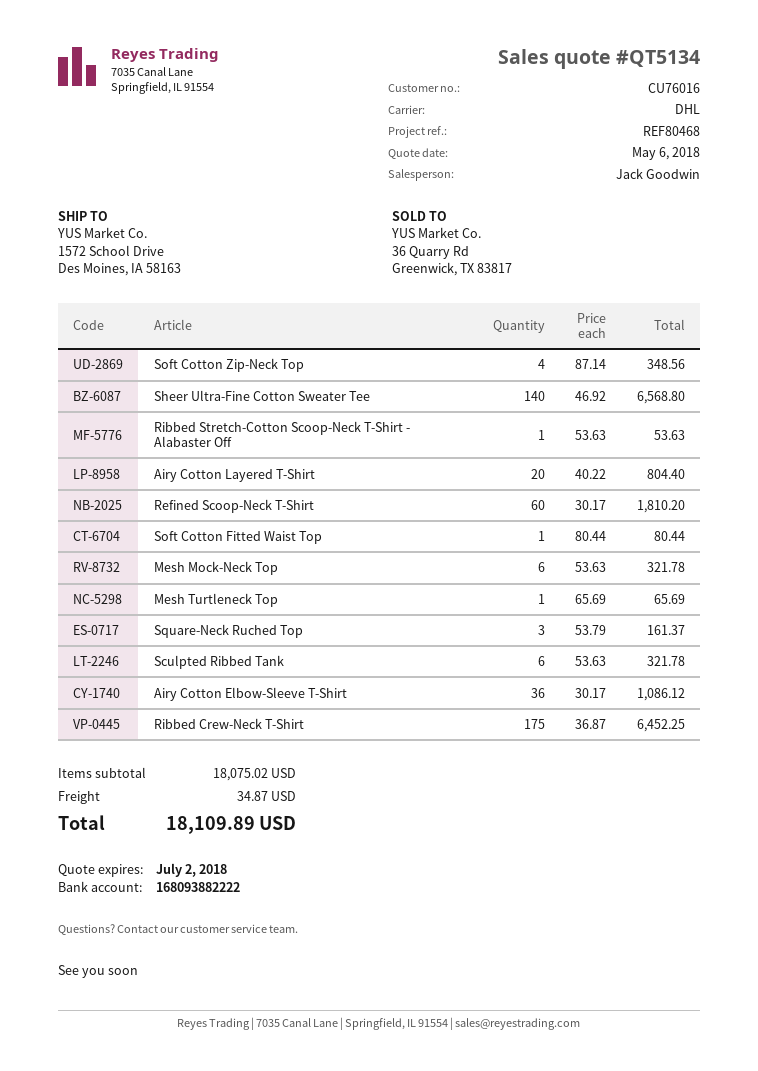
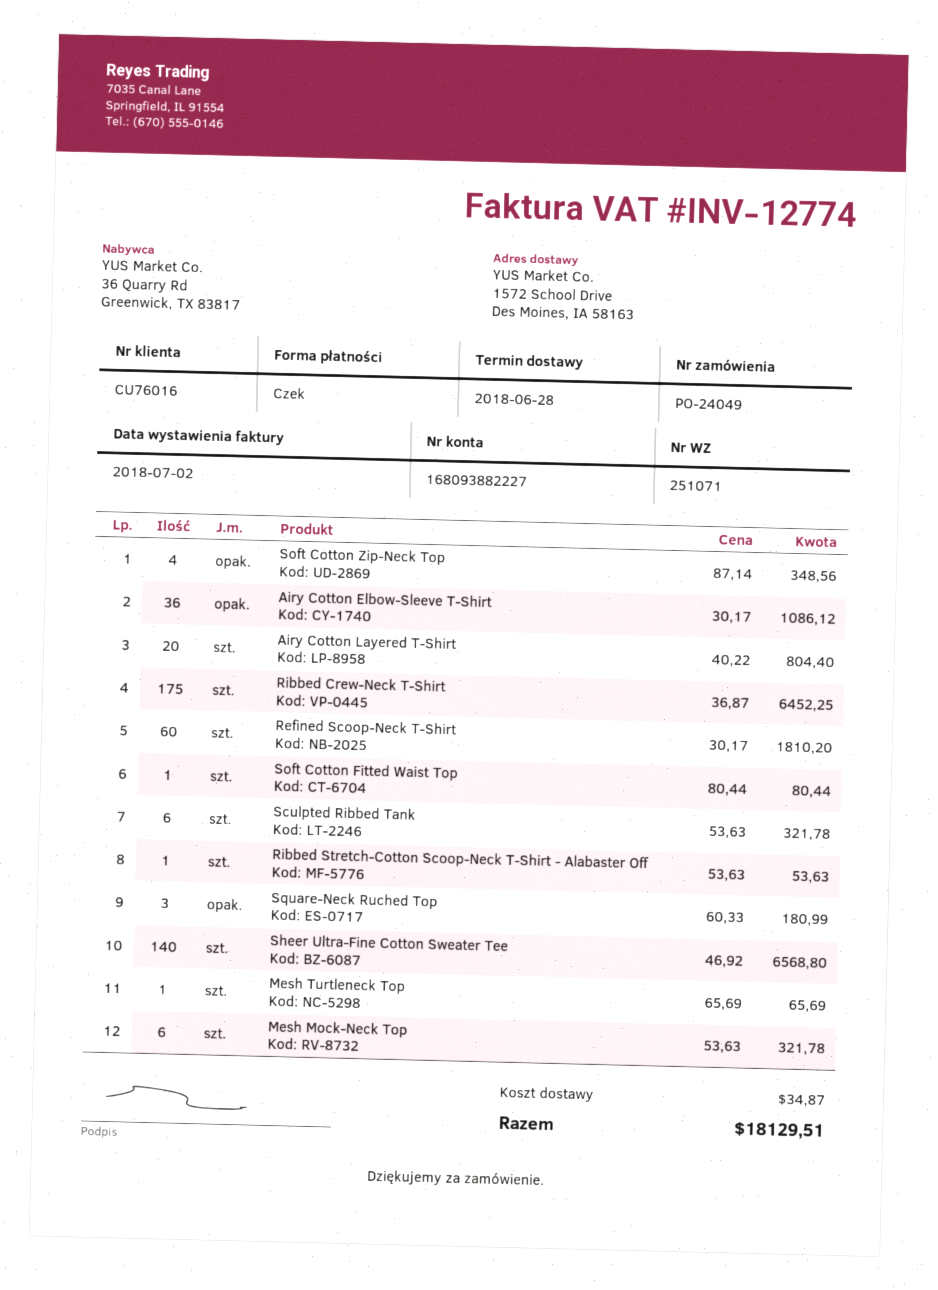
bank account: 168093882222 -> 168093882227
Square-Neck Ruched Top: 3 x 53.79 = 161.37 -> 3 x 60.33 = 180.99
total: 18109.89 -> 18129.51

